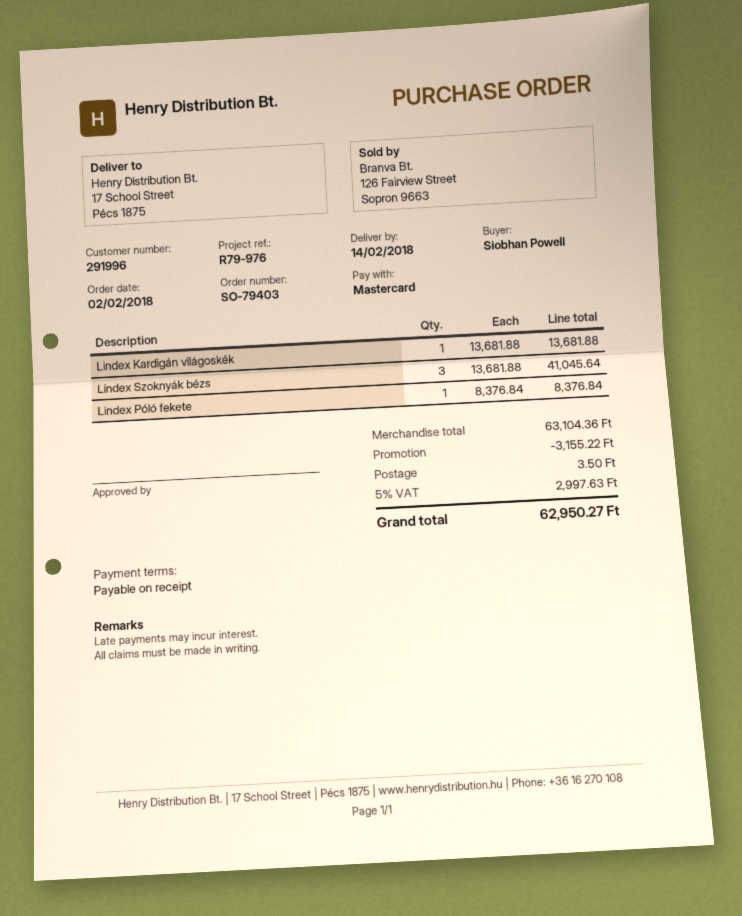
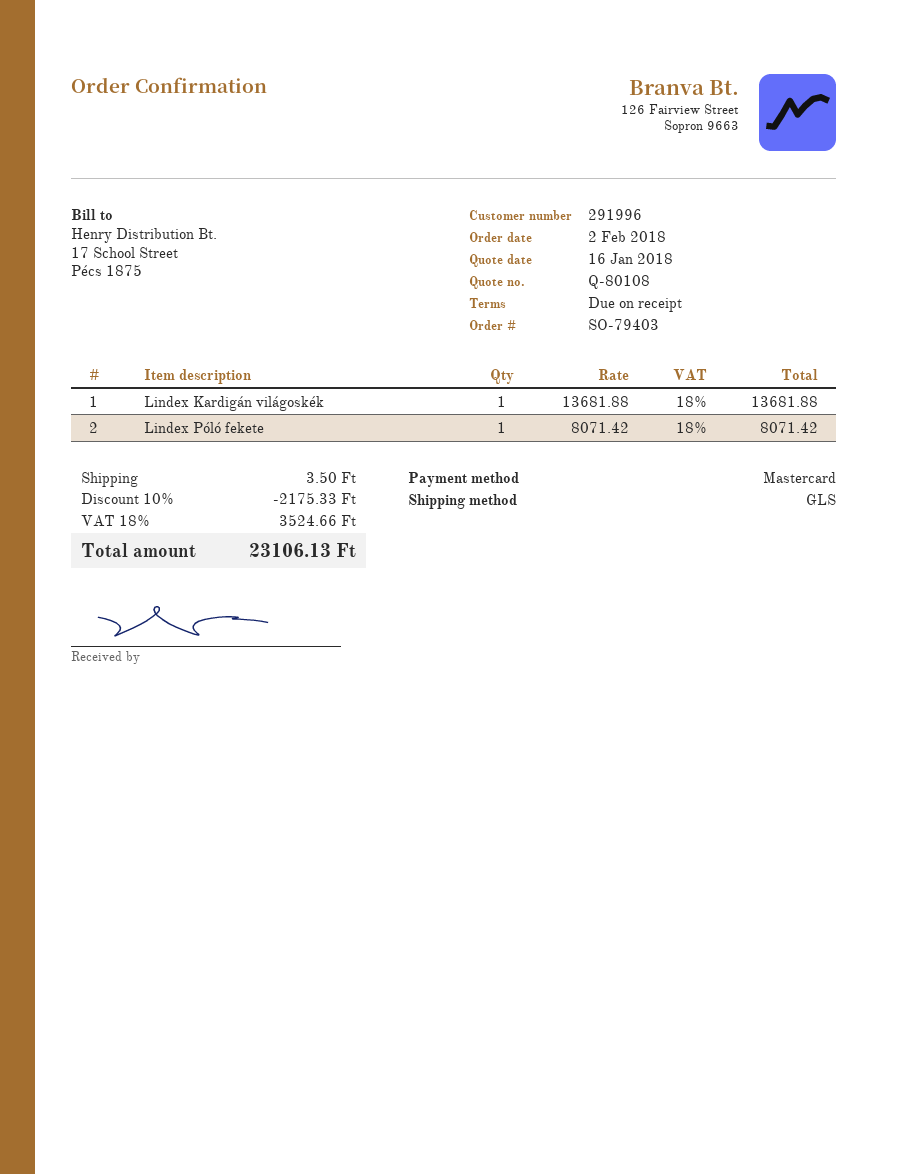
Lindex Szoknyák bézs: 3 x 13681.88 = 41045.64 -> none
Lindex Póló fekete: 1 x 8376.84 = 8376.84 -> 1 x 8071.42 = 8071.42
discount: 3155.22 -> 2175.33
tax: 5% = 2997.63 -> 18% = 3524.66
total: 62950.27 -> 23106.13

